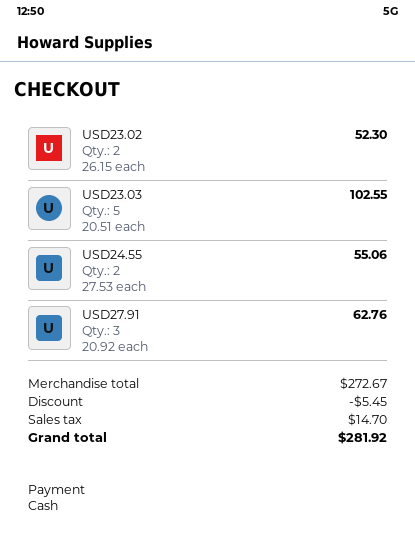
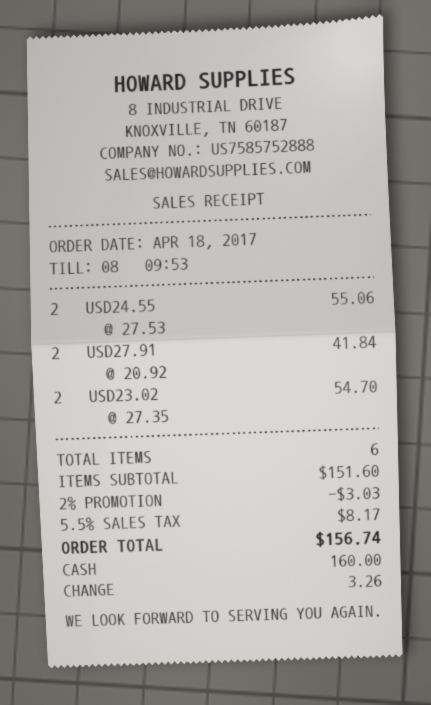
USD23.02: 2 x 26.15 = 52.30 -> 2 x 27.35 = 54.70
USD23.03: 5 x 20.51 = 102.55 -> none
USD27.91: 3 x 20.92 = 62.76 -> 2 x 20.92 = 41.84
subtotal: 272.67 -> 151.60
discount: 5.45 -> 3.03
tax: 14.70 -> 8.17
total: 281.92 -> 156.74

